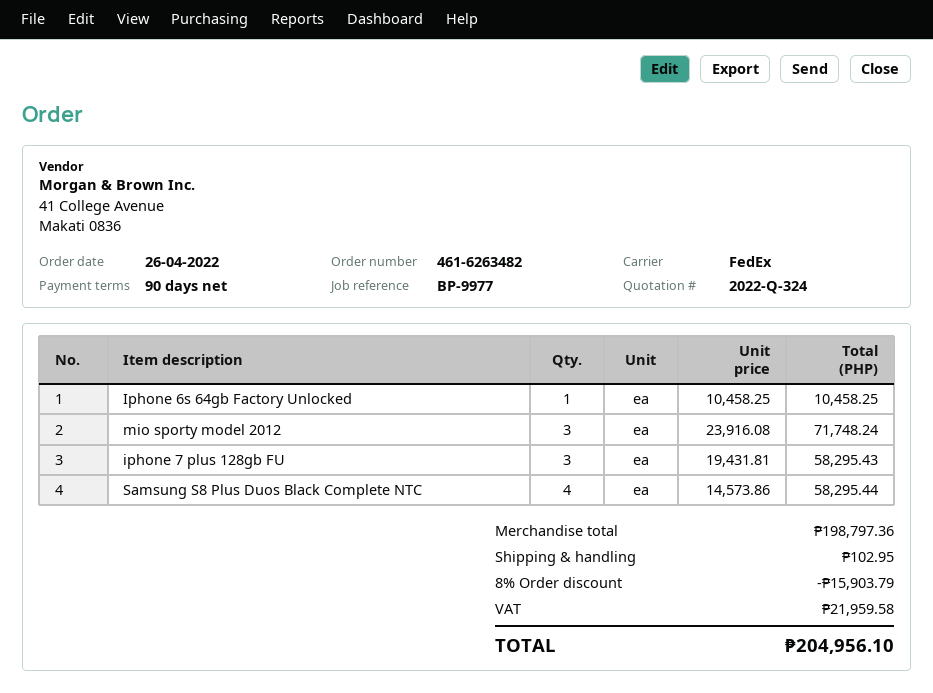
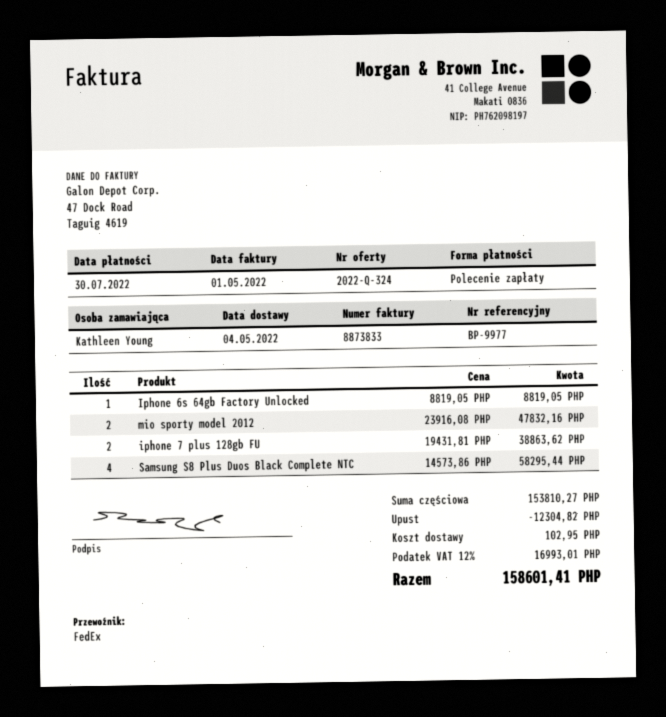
Iphone 6s 64gb Factory Unlocked: 1 x 10458.25 = 10458.25 -> 1 x 8819.05 = 8819.05
mio sporty model 2012: 3 x 23916.08 = 71748.24 -> 2 x 23916.08 = 47832.16
iphone 7 plus 128gb FU: 3 x 19431.81 = 58295.43 -> 2 x 19431.81 = 38863.62
subtotal: 198797.36 -> 153810.27
discount: 15903.79 -> 12304.82
tax: 21959.58 -> 16993.01
total: 204956.10 -> 158601.41

